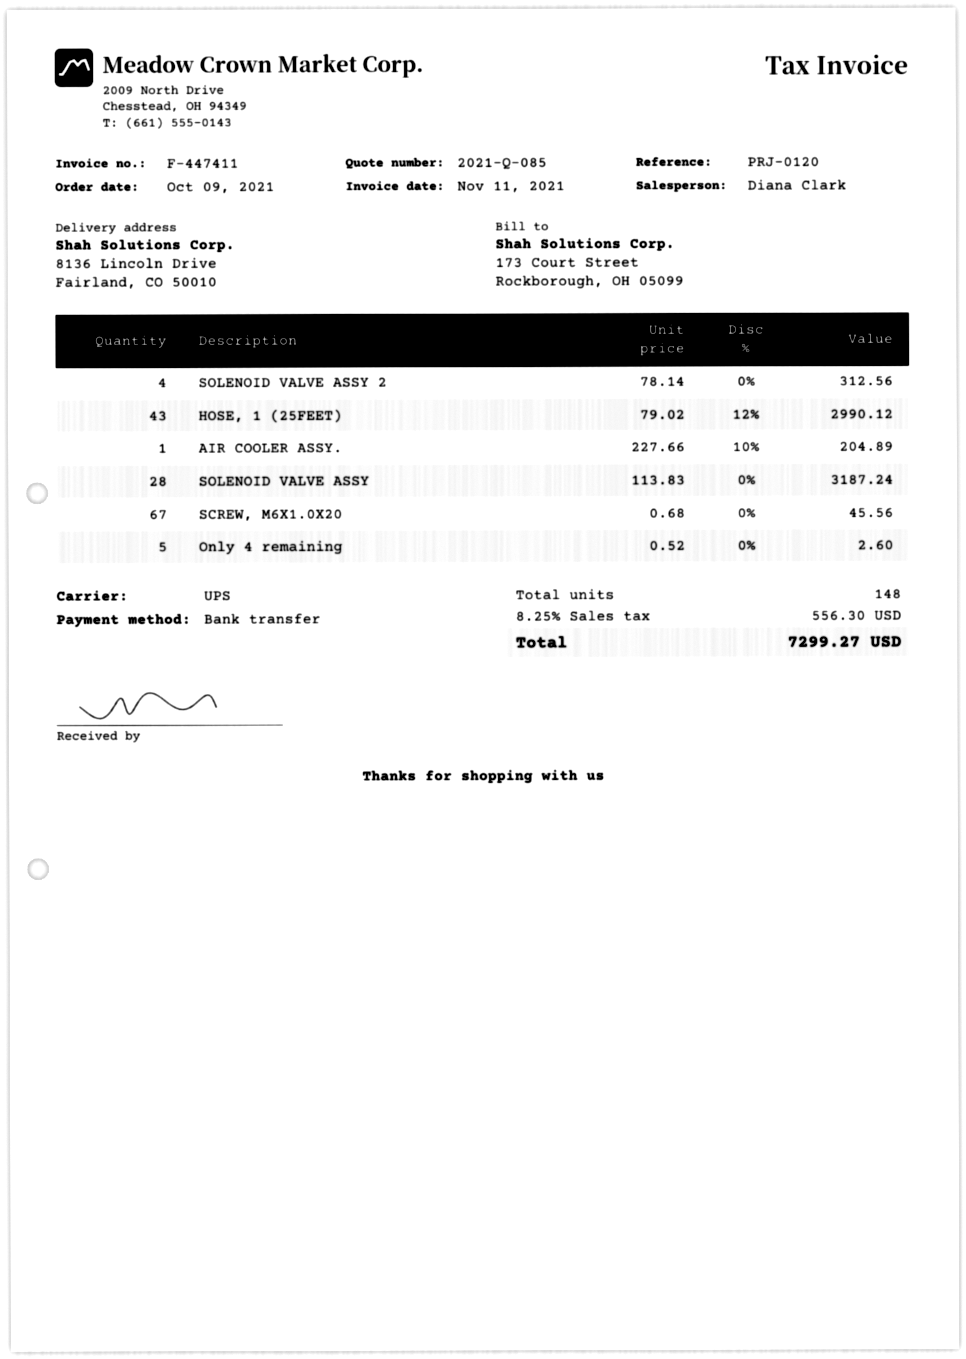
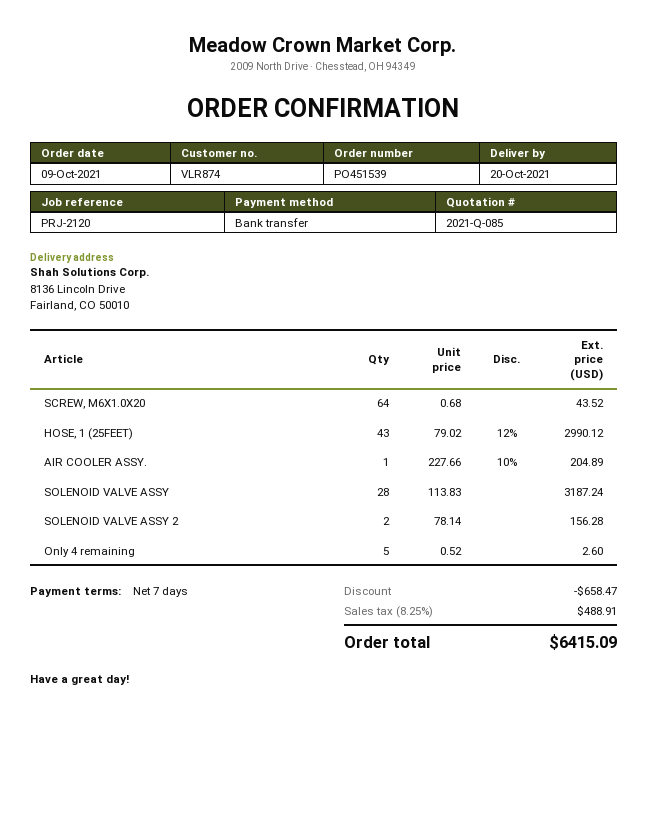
reference: PRJ-0120 -> PRJ-2120
SOLENOID VALVE ASSY 2: 4 x 78.14 = 312.56 -> 2 x 78.14 = 156.28
SCREW, M6X1.0X20: 67 x 0.68 = 45.56 -> 64 x 0.68 = 43.52
discount: none -> 658.47
tax: 8.25% = 556.30 -> 8.25% = 488.91
total: 7299.27 -> 6415.09

